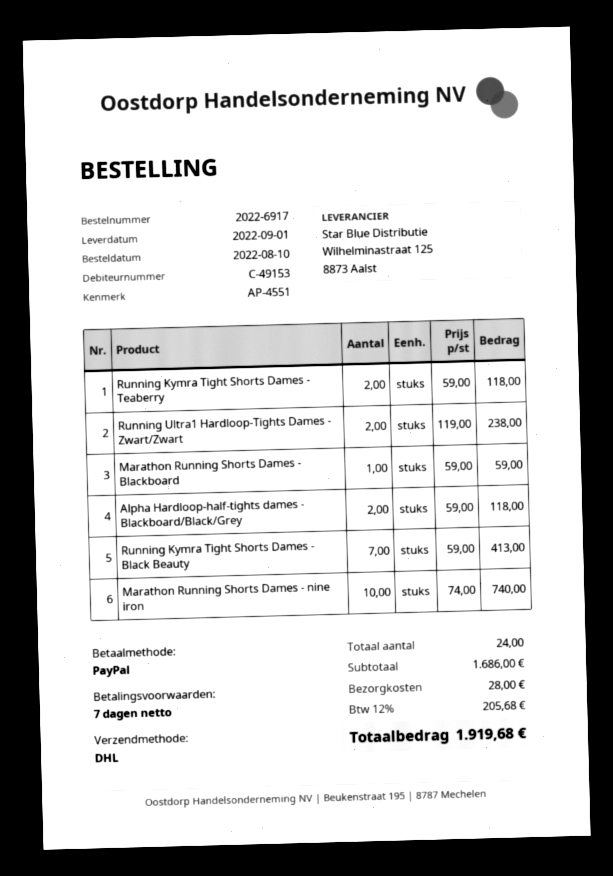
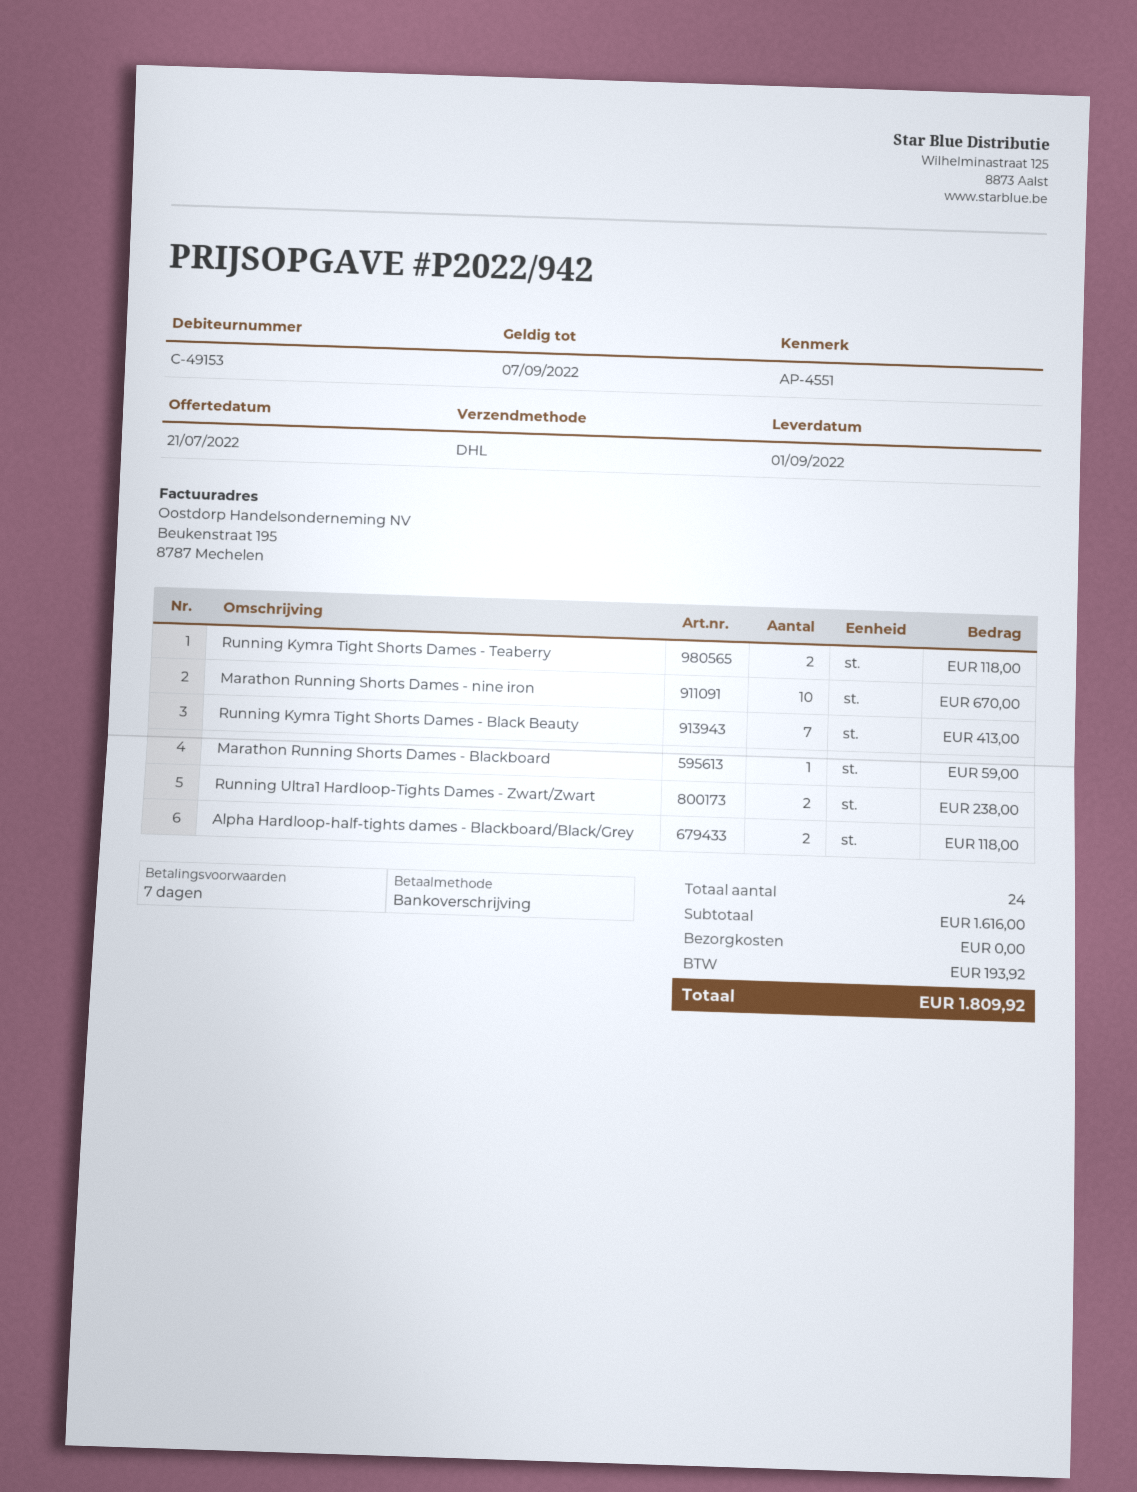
payment method: PayPal -> bank transfer
Marathon Running Shorts Dames - nine iron: 10 for 740.00 -> 10 for 670.00
subtotal: 1686.00 -> 1616.00
shipping: 28.00 -> 0.00
tax: 205.68 -> 193.92
total: 1919.68 -> 1809.92

